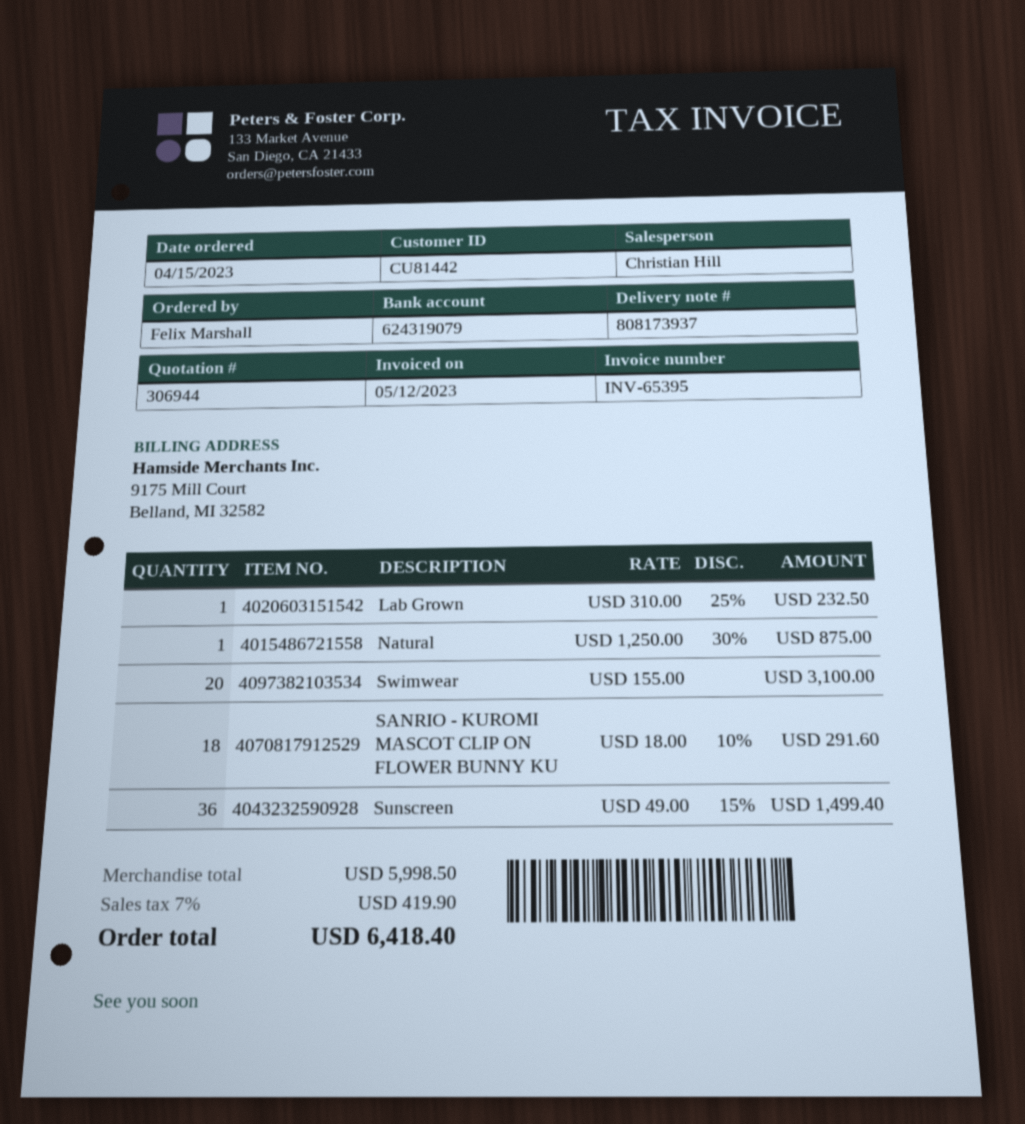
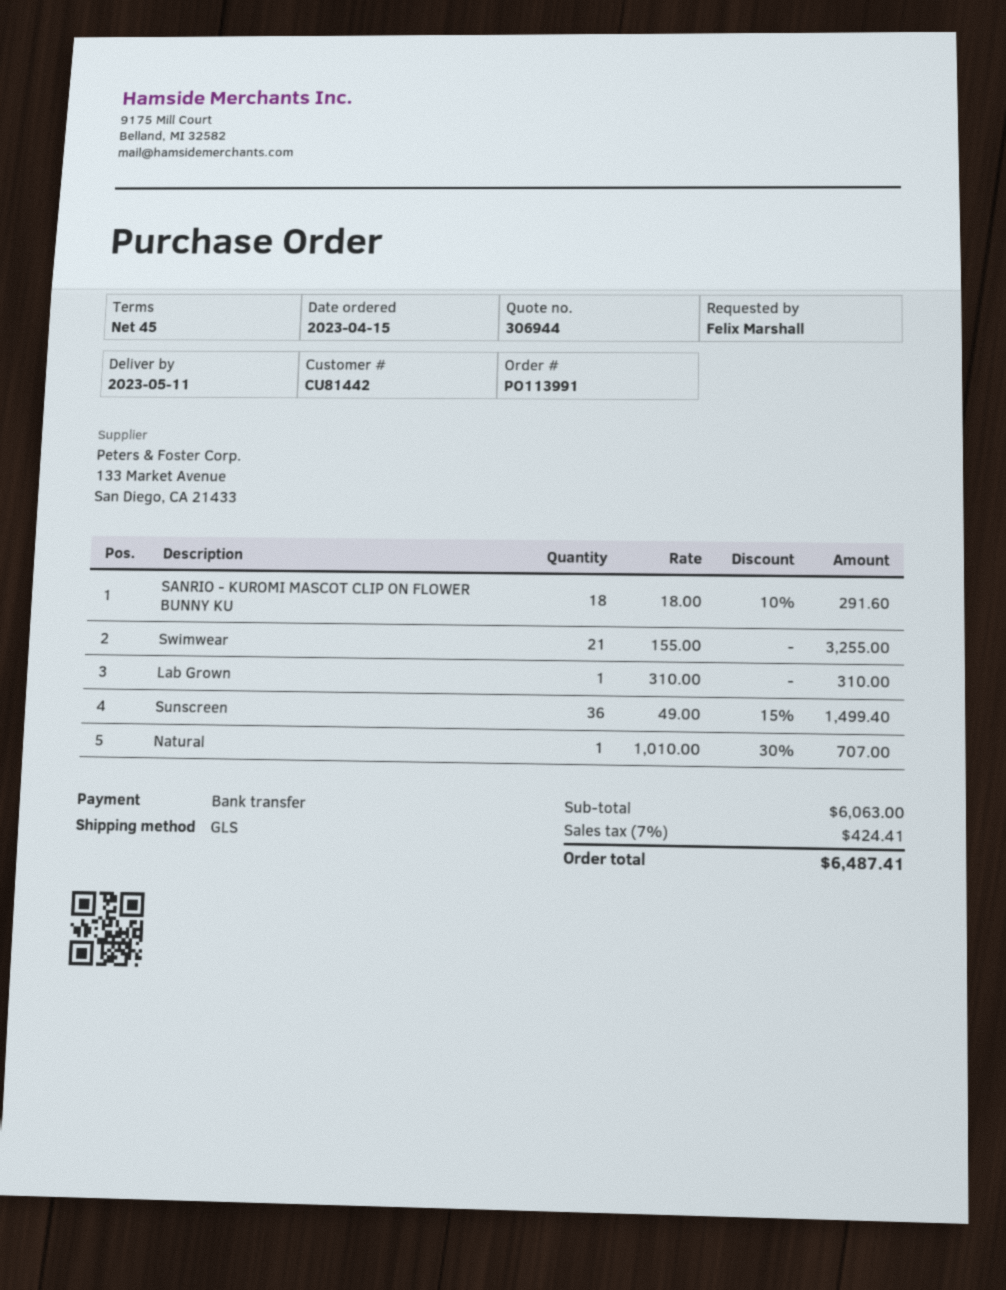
Lab Grown: 1 x 310.00 - 25% = 232.50 -> 1 x 310.00 = 310.00
Natural: 1 x 1250.00 - 30% = 875.00 -> 1 x 1010.00 - 30% = 707.00
Swimwear: 20 x 155.00 = 3100.00 -> 21 x 155.00 = 3255.00
subtotal: 5998.50 -> 6063.00
tax: 7% = 419.90 -> 7% = 424.41
total: 6418.40 -> 6487.41

